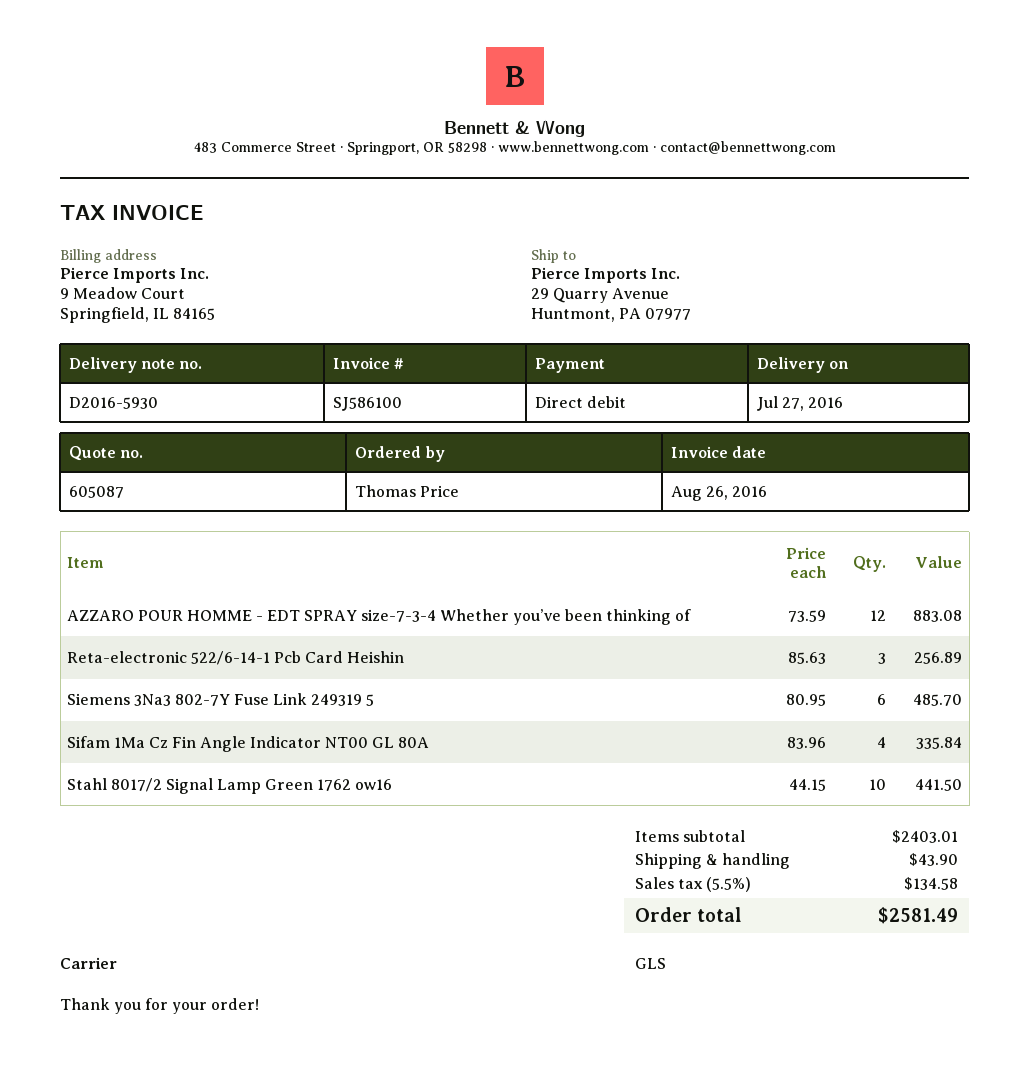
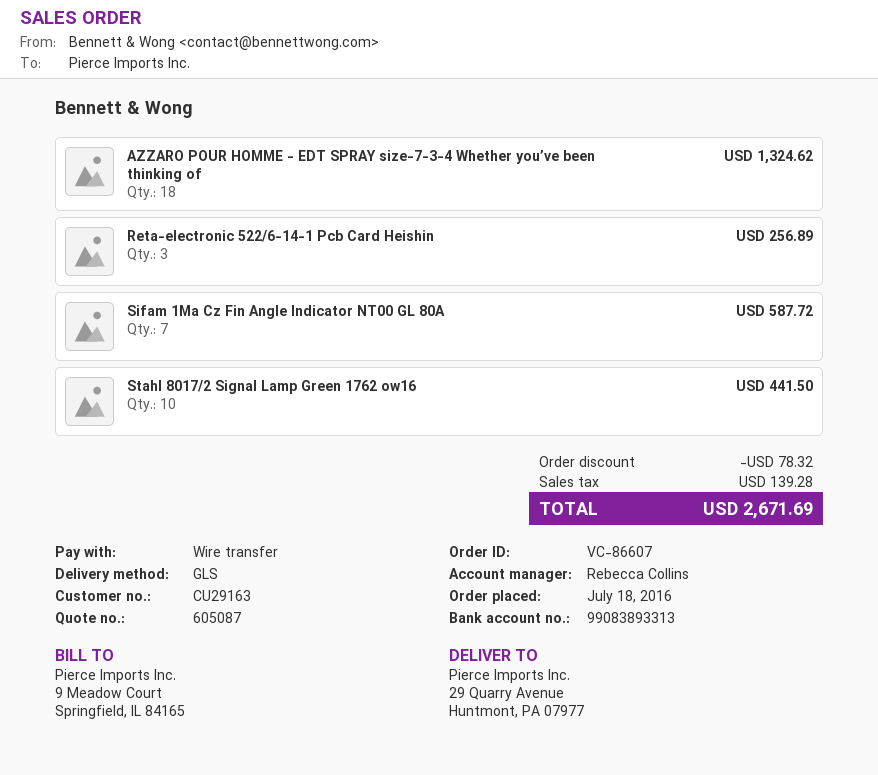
payment method: direct debit -> bank transfer
AZZARO POUR HOMME - EDT SPRAY size-7-3-4 Whether you’ve been thinking of: 12 for 883.08 -> 18 for 1324.62
Siemens 3Na3 802-7Y Fuse Link 249319 5: 6 for 485.70 -> none
Sifam 1Ma Cz Fin Angle Indicator NT00 GL 80A: 4 for 335.84 -> 7 for 587.72
discount: none -> 78.32
shipping: 43.90 -> none
tax: 134.58 -> 139.28
total: 2581.49 -> 2671.69

